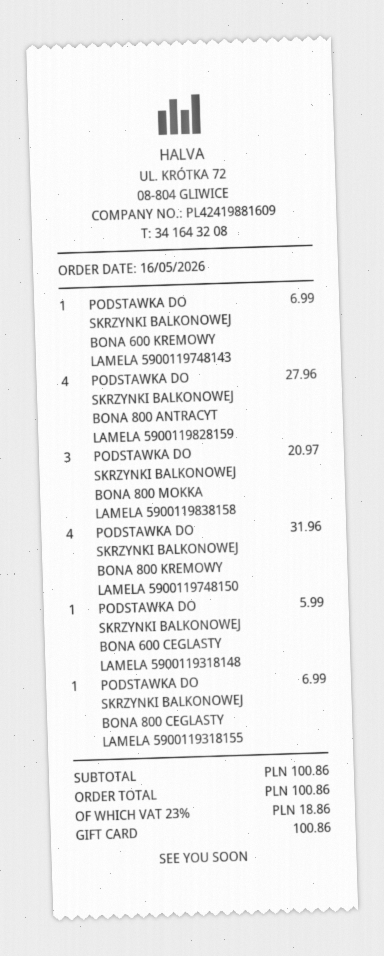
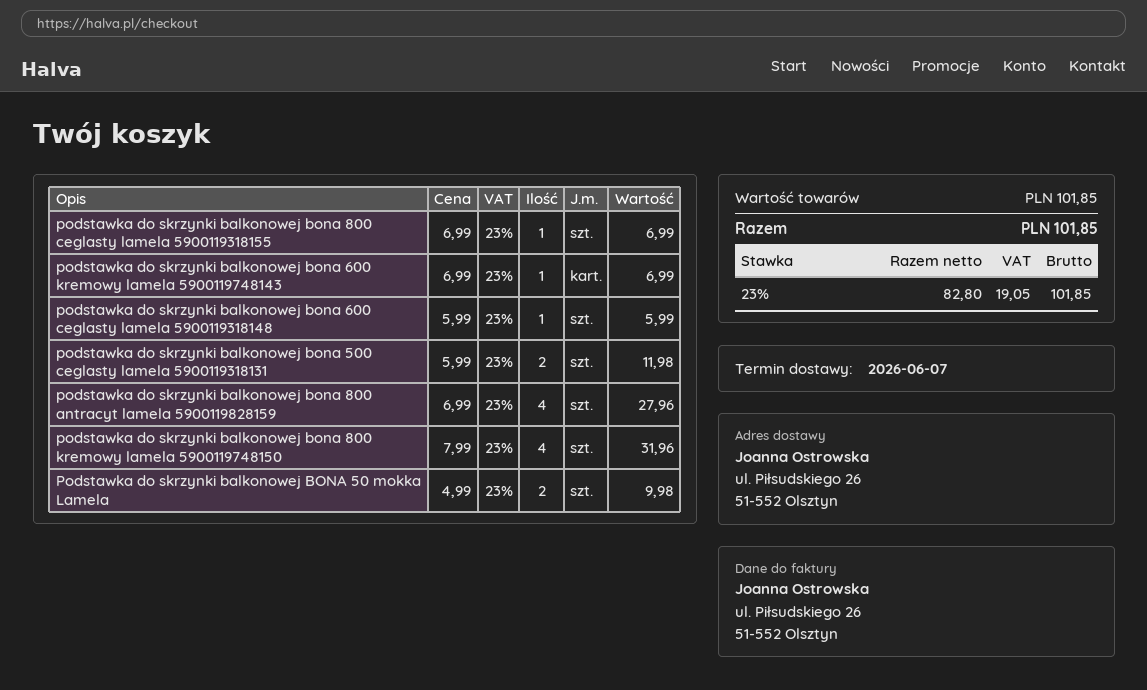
PODSTAWKA DO SKRZYNKI BALKONOWEJ BONA 800 MOKKA LAMELA 5900119838158: 3 for 20.97 -> none
podstawka do skrzynki balkonowej bona 500 ceglasty lamela 5900119318131: none -> 2 for 11.98
Podstawka do skrzynki balkonowej BONA 50 mokka Lamela: none -> 2 for 9.98
subtotal: 100.86 -> 101.85
tax: 23% = 18.86 -> 23% = 19.05
total: 100.86 -> 101.85

